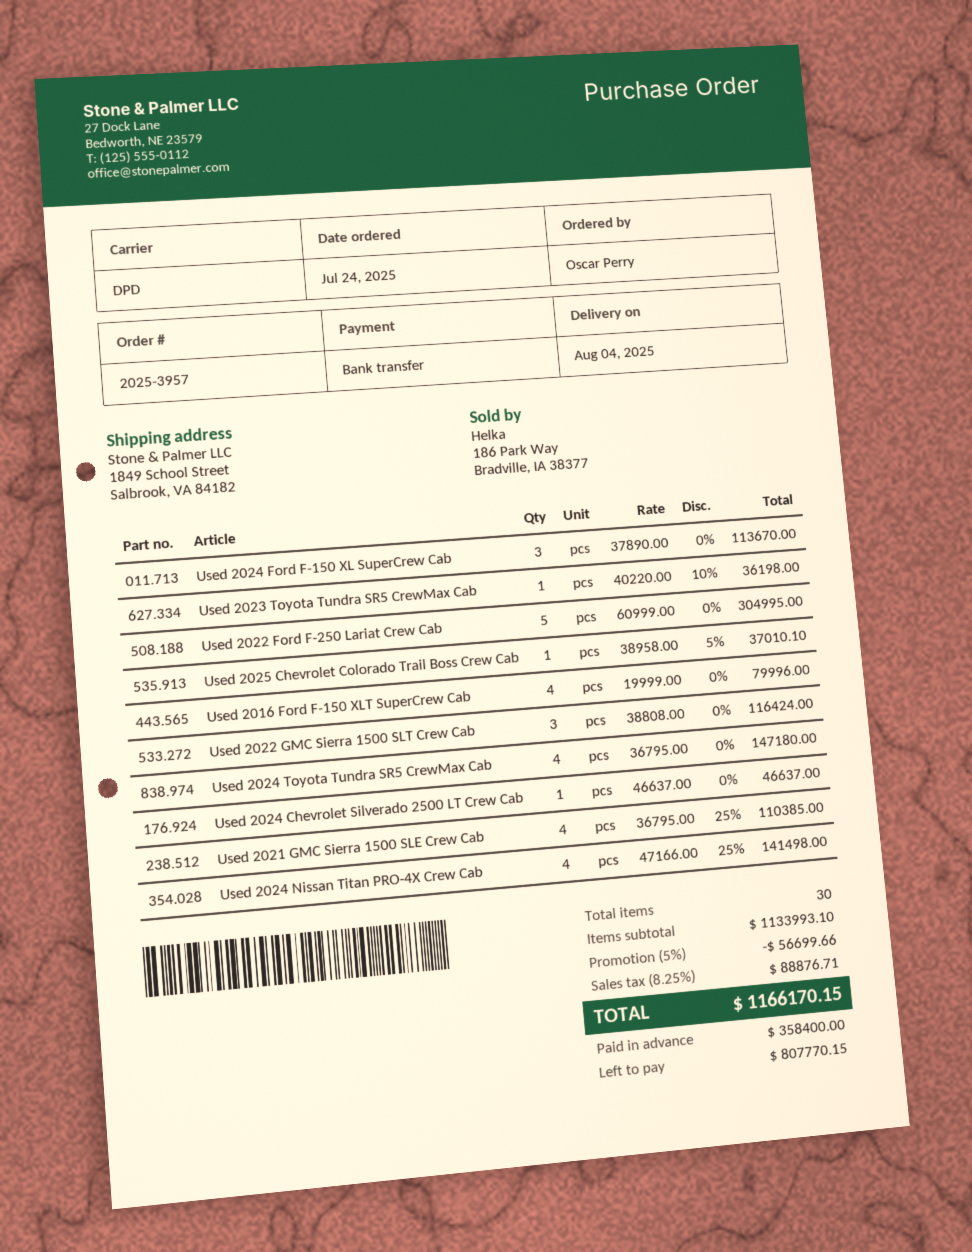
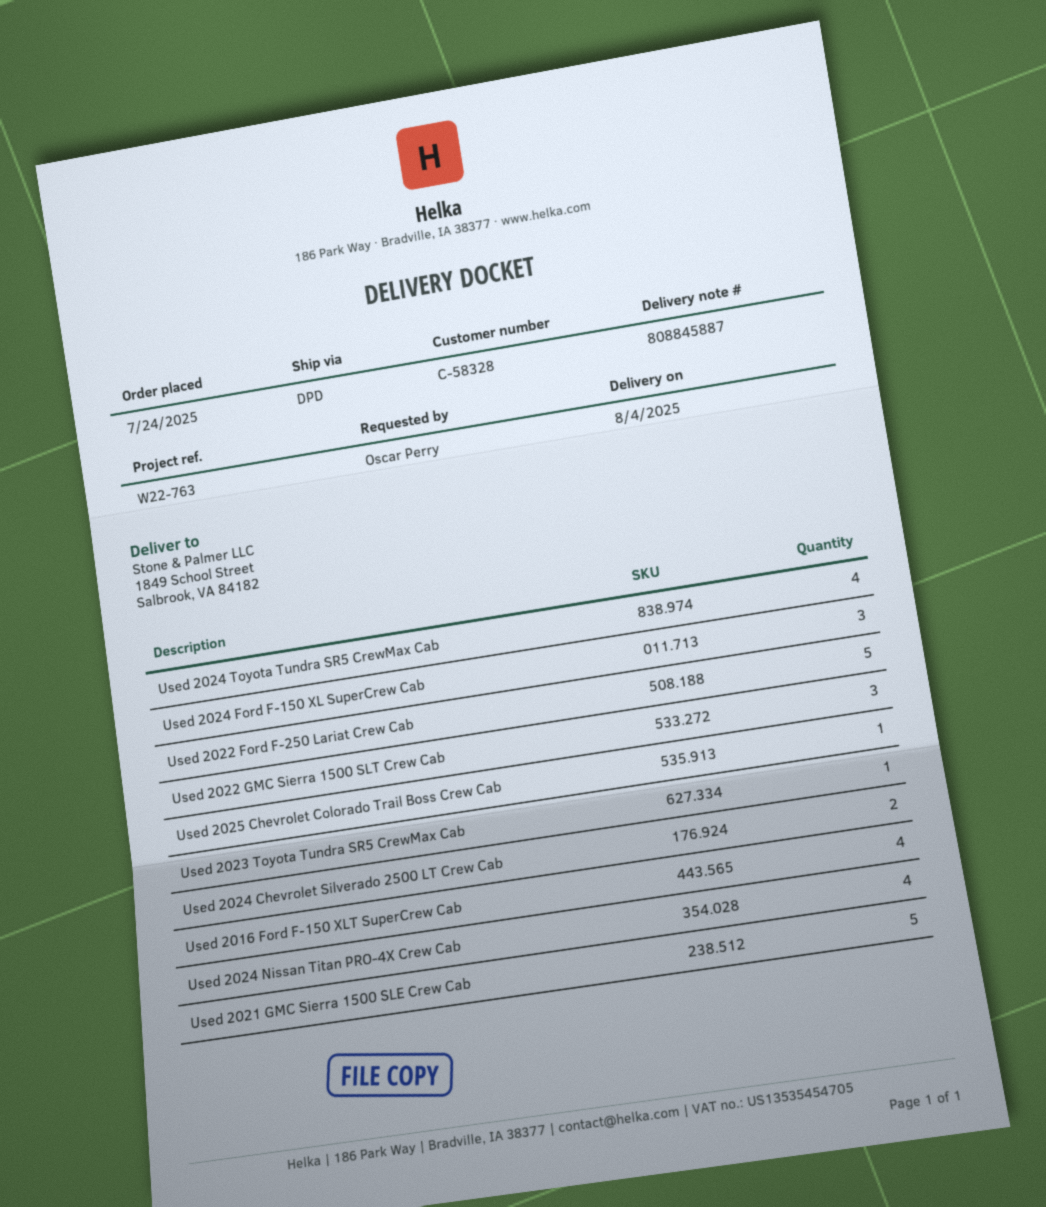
Used 2024 Chevrolet Silverado 2500 LT Crew Cab: 1 -> 2
Used 2021 GMC Sierra 1500 SLE Crew Cab: 4 -> 5

